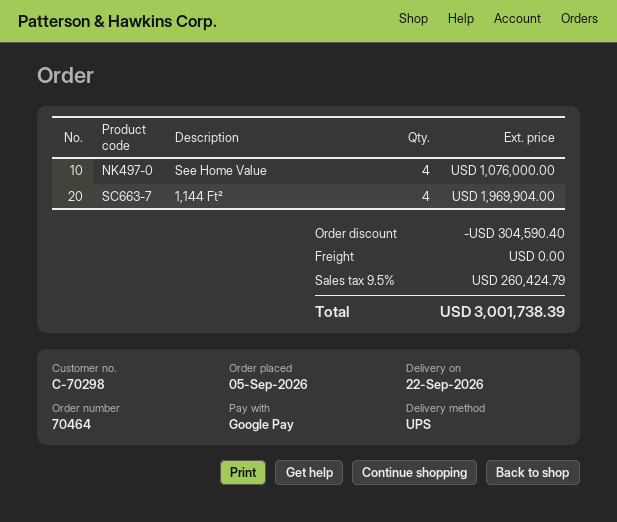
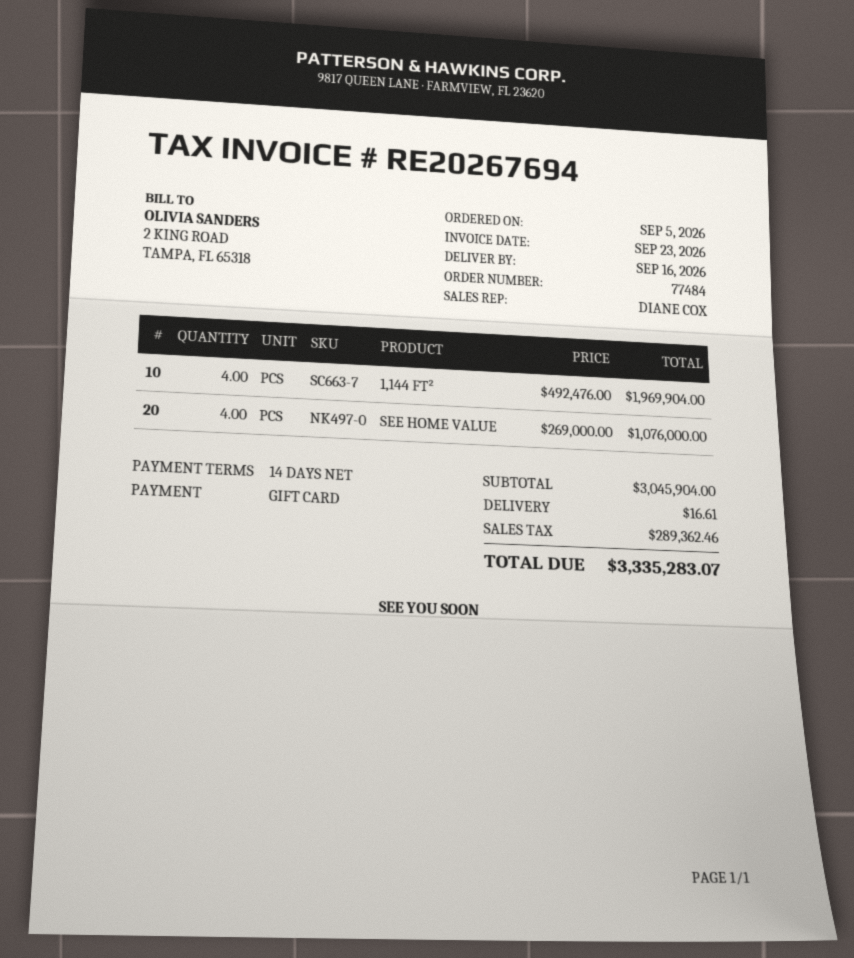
order number: 70464 -> 77484
delivery date: 2026-09-22 -> 2026-09-16
payment method: Google Pay -> gift card
discount: 304590.40 -> none
shipping: 0.00 -> 16.61
tax: 260424.79 -> 289362.46
total: 3001738.39 -> 3335283.07

